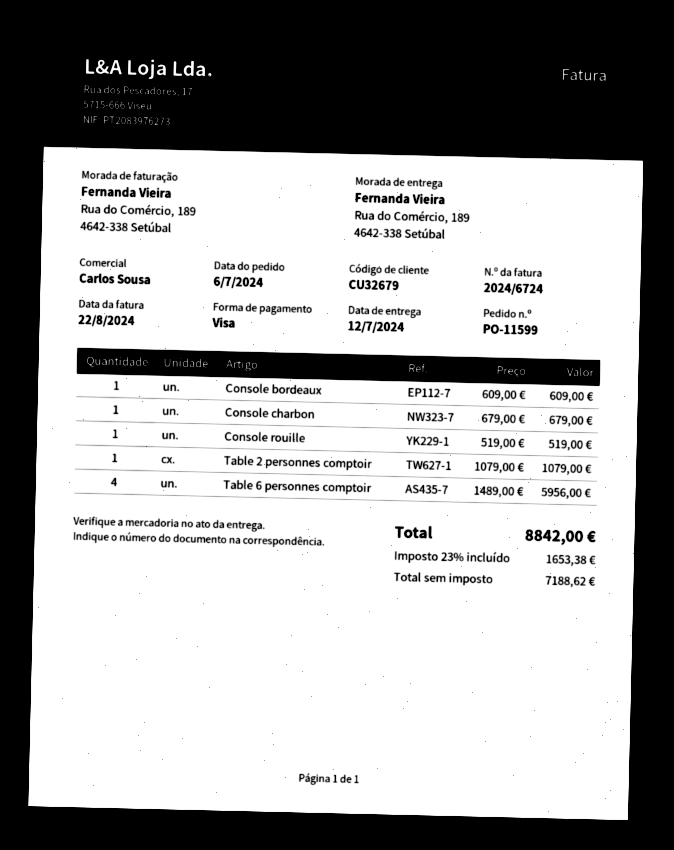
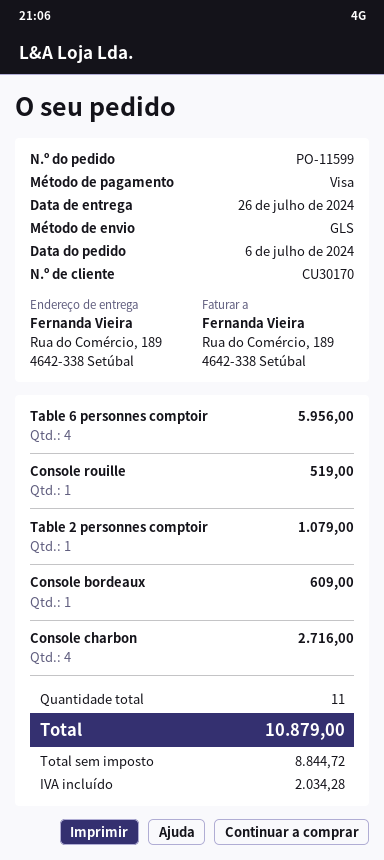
delivery date: 2024-07-12 -> 2024-07-26
customer number: CU32679 -> CU30170
Console charbon: 1 for 679.00 -> 4 for 2716.00
net: 7188.62 -> 8844.72
tax: 1653.38 -> 2034.28
total: 8842.00 -> 10879.00

